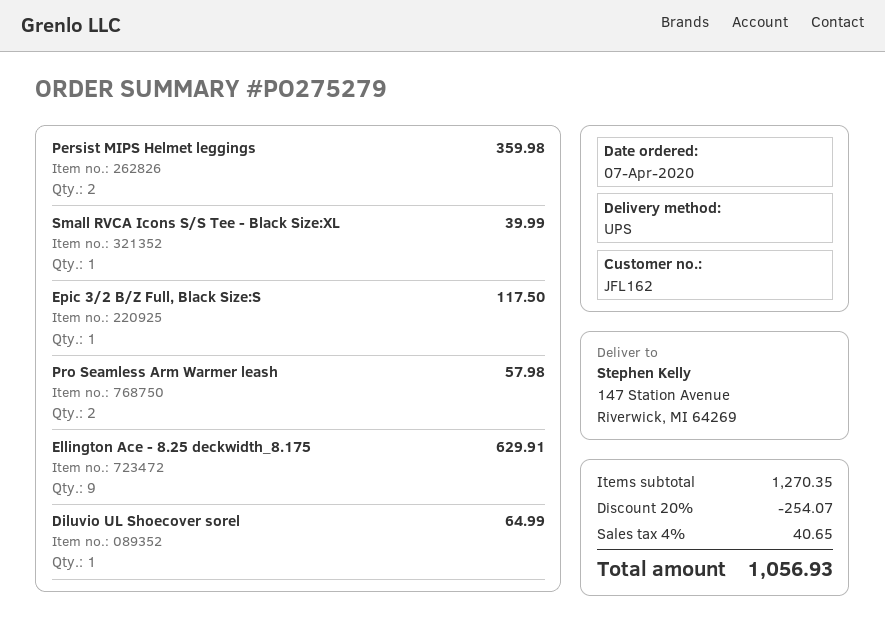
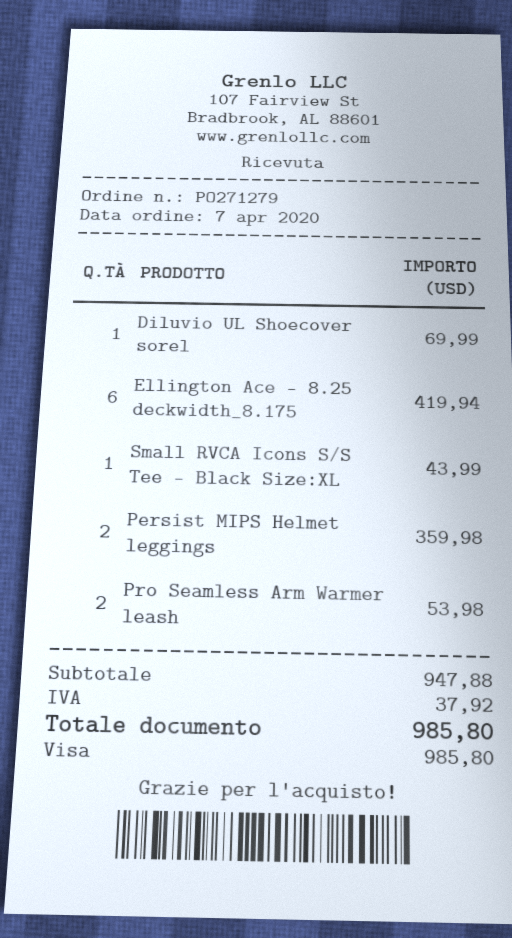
order number: PO275279 -> PO271279
Small RVCA Icons S/S Tee - Black Size:XL: 1 for 39.99 -> 1 for 43.99
Epic 3/2 B/Z Full, Black Size:S: 1 for 117.50 -> none
Pro Seamless Arm Warmer leash: 2 for 57.98 -> 2 for 53.98
Ellington Ace - 8.25 deckwidth_8.175: 9 for 629.91 -> 6 for 419.94
Diluvio UL Shoecover sorel: 1 for 64.99 -> 1 for 69.99
subtotal: 1270.35 -> 947.88
discount: 20% = 254.07 -> none
tax: 40.65 -> 37.92
total: 1056.93 -> 985.80

